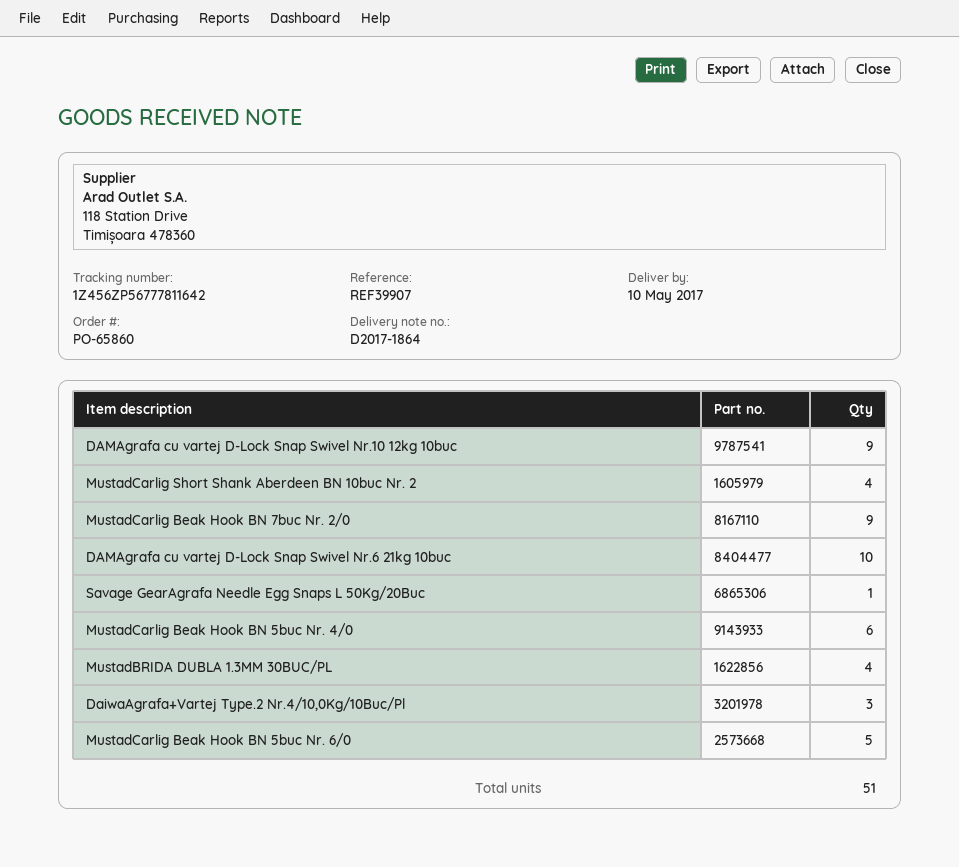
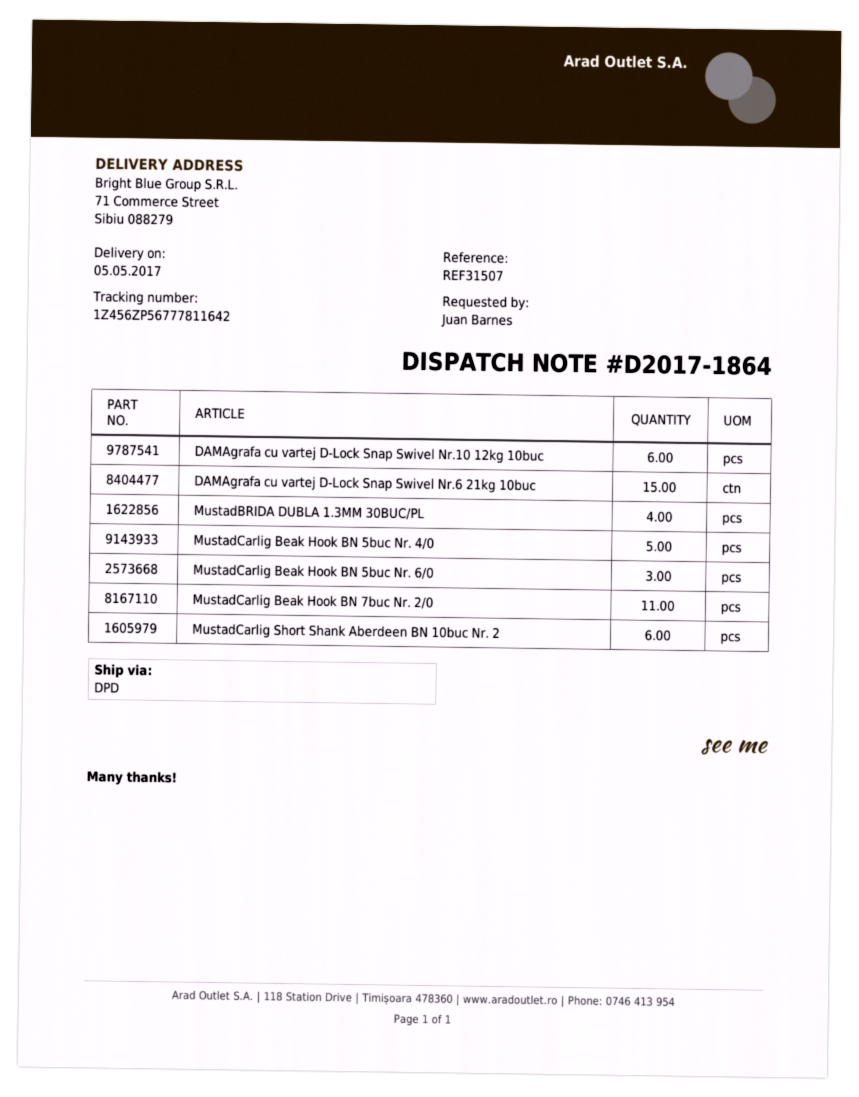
delivery date: 2017-05-10 -> 2017-05-05
reference: REF39907 -> REF31507
DAMAgrafa cu vartej D-Lock Snap Swivel Nr.10 12kg 10buc: 9 -> 6
MustadCarlig Short Shank Aberdeen BN 10buc Nr. 2: 4 -> 6
MustadCarlig Beak Hook BN 7buc Nr. 2/0: 9 -> 11
DAMAgrafa cu vartej D-Lock Snap Swivel Nr.6 21kg 10buc: 10 -> 15
Savage GearAgrafa Needle Egg Snaps L 50Kg/20Buc: 1 -> none
MustadCarlig Beak Hook BN 5buc Nr. 4/0: 6 -> 5
DaiwaAgrafa+Vartej Type.2 Nr.4/10,0Kg/10Buc/Pl: 3 -> none
MustadCarlig Beak Hook BN 5buc Nr. 6/0: 5 -> 3

